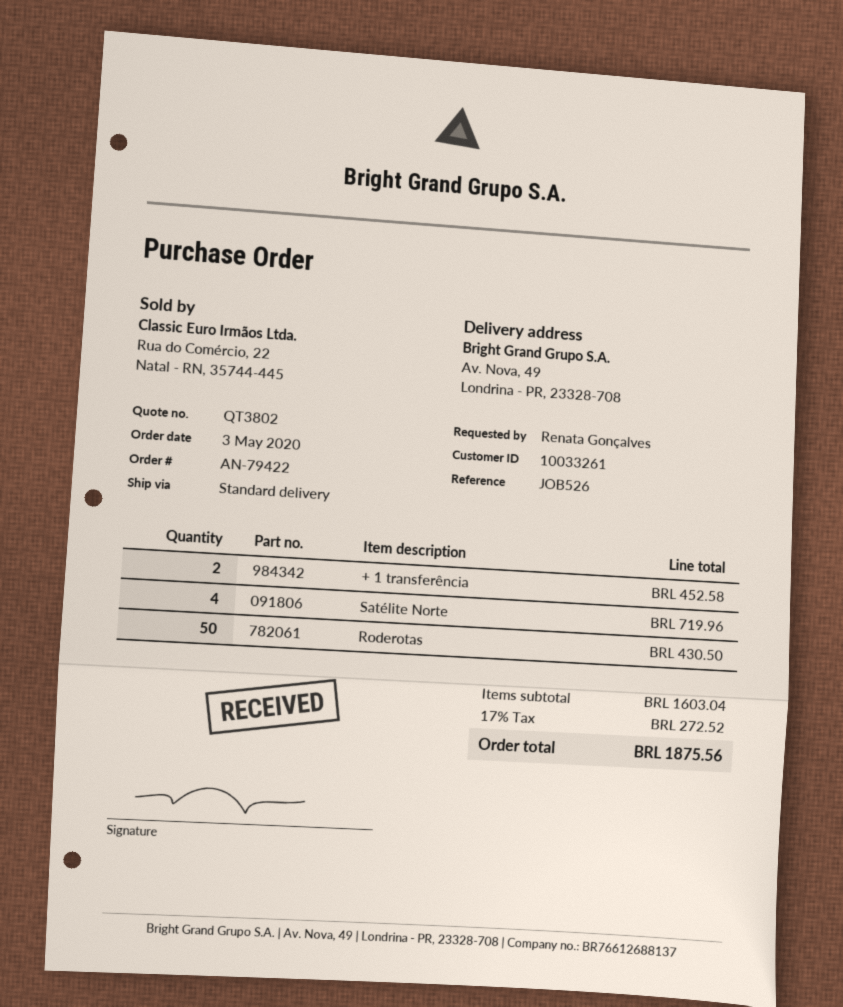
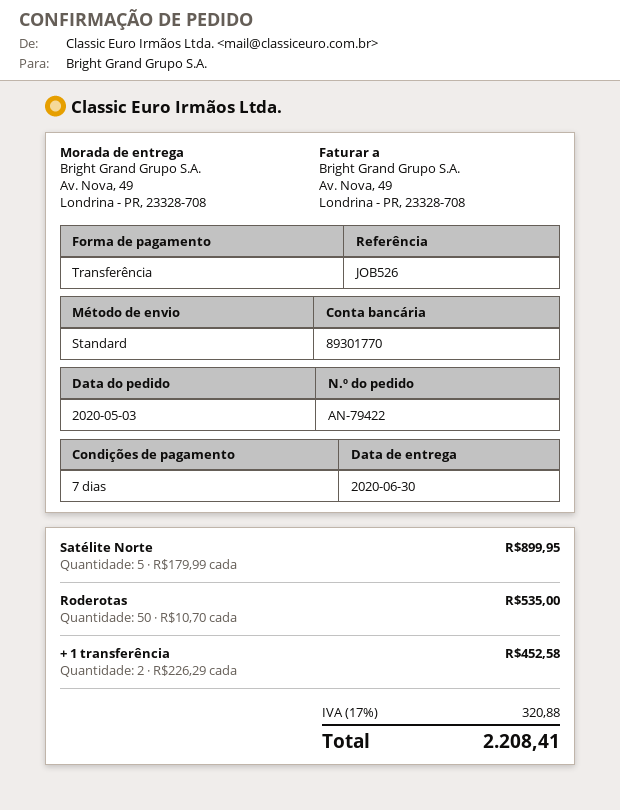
Satélite Norte: 4 for 719.96 -> 5 for 899.95
Roderotas: 50 for 430.50 -> 50 for 535.00
tax: 17% = 272.52 -> 17% = 320.88
total: 1875.56 -> 2208.41

